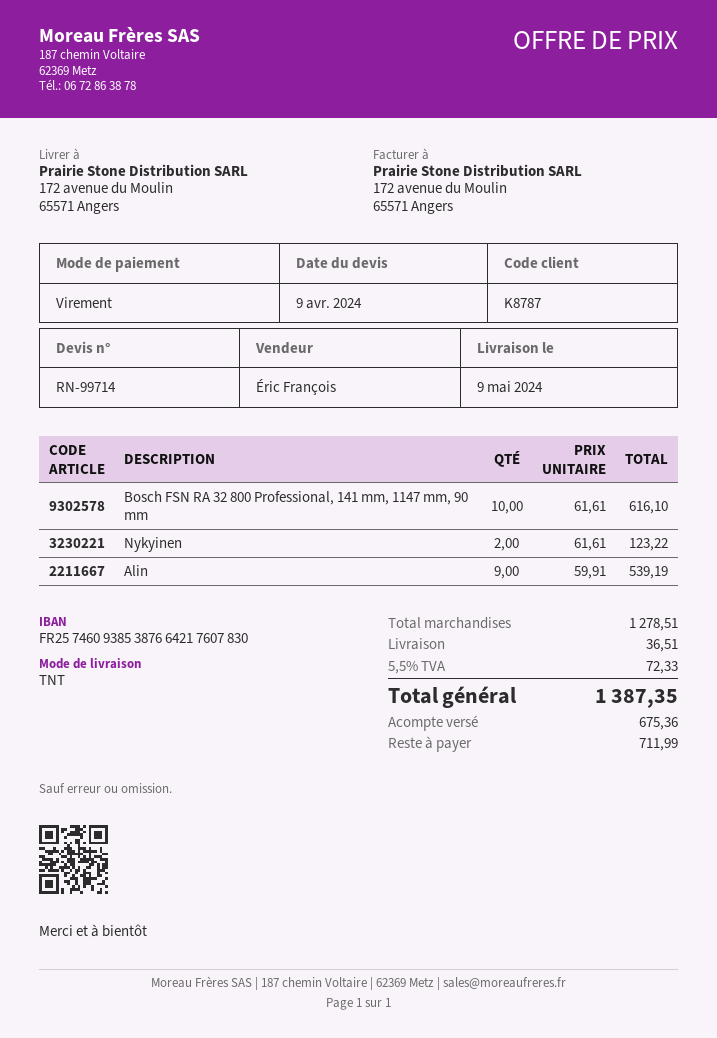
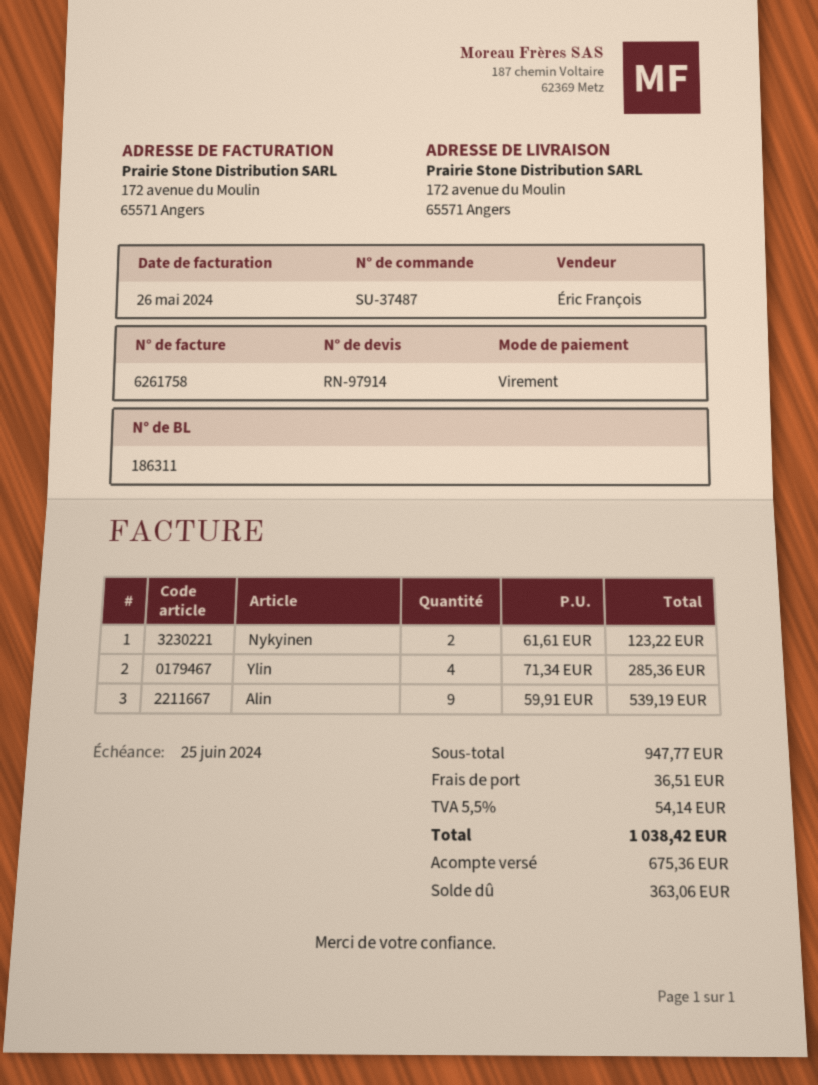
quote number: RN-99714 -> RN-97914
Bosch FSN RA 32 800 Professional, 141 mm, 1147 mm, 90 mm: 10 x 61.61 = 616.10 -> none
Ylin: none -> 4 x 71.34 = 285.36
subtotal: 1278.51 -> 947.77
tax: 5.5% = 72.33 -> 5.5% = 54.14
total: 1387.35 -> 1038.42
balance: 711.99 -> 363.06

